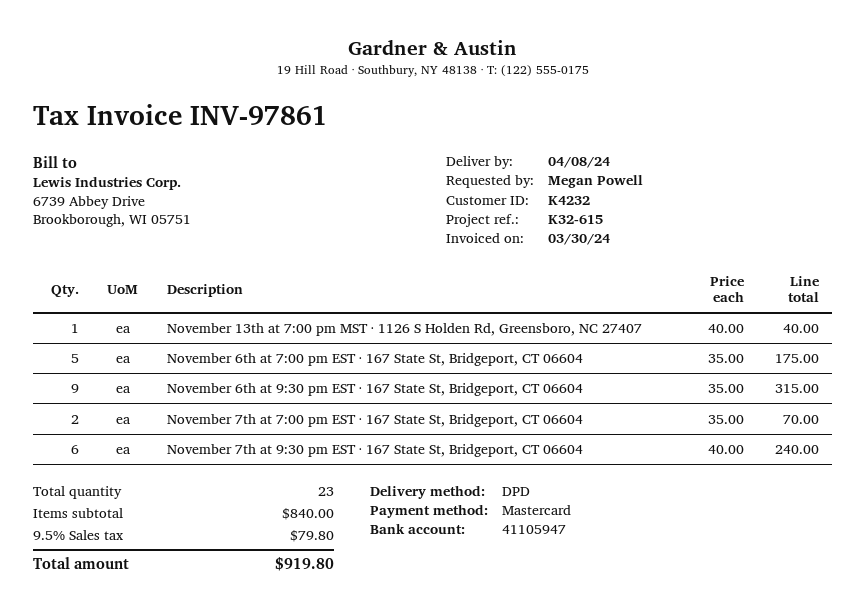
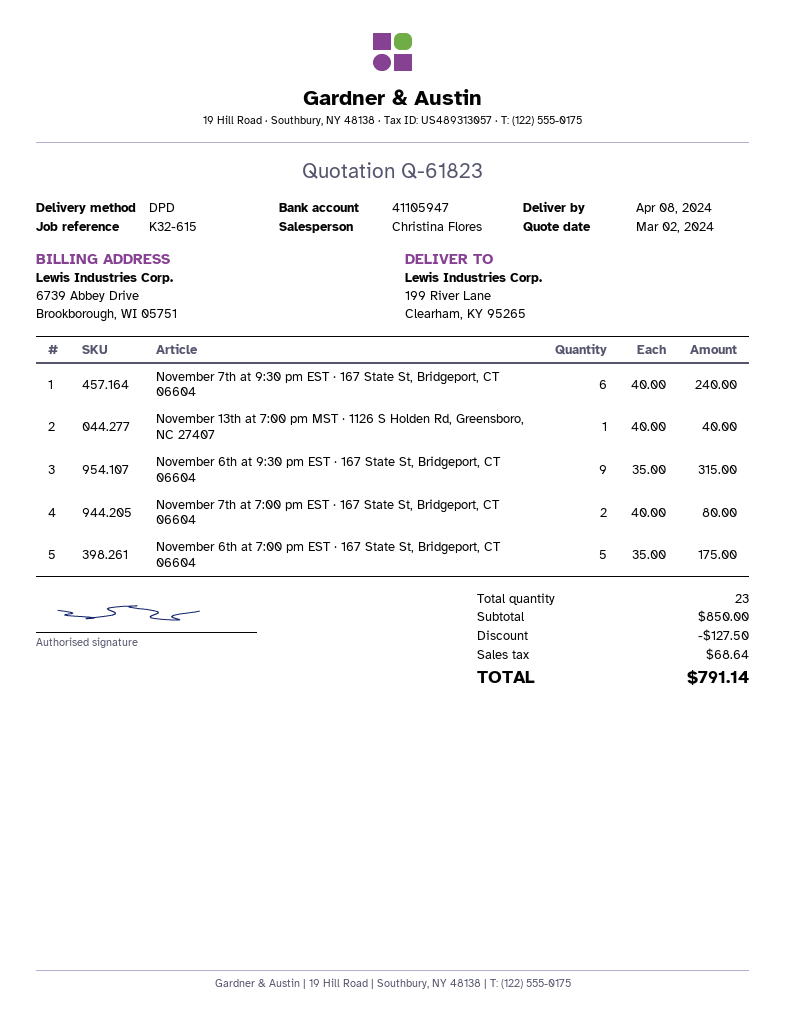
November 7th at 7:00 pm EST · 167 State St, Bridgeport, CT 06604: 2 x 35.00 = 70.00 -> 2 x 40.00 = 80.00
subtotal: 840.00 -> 850.00
discount: none -> 127.50
tax: 79.80 -> 68.64
total: 919.80 -> 791.14

